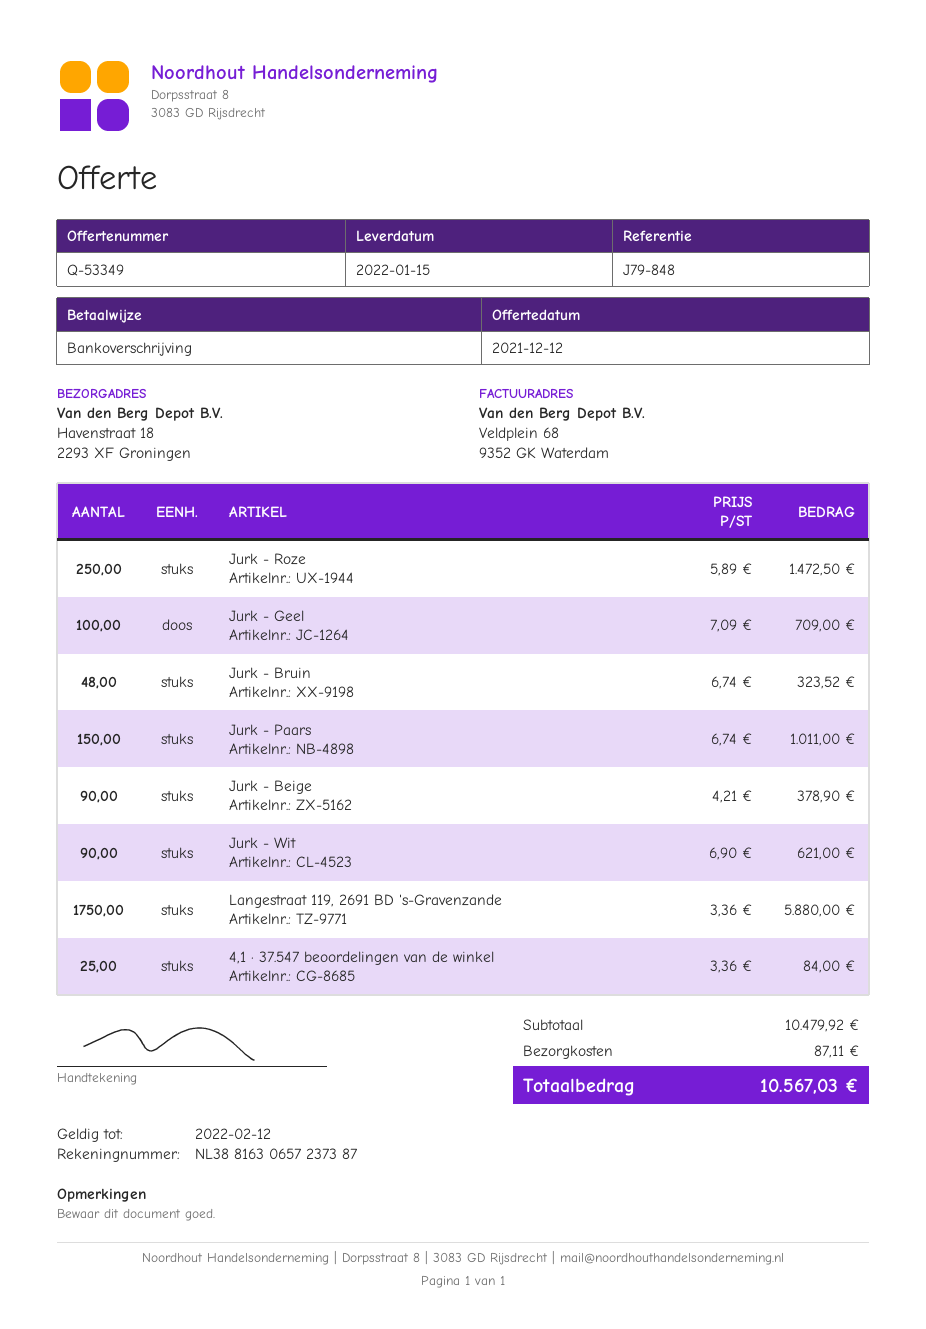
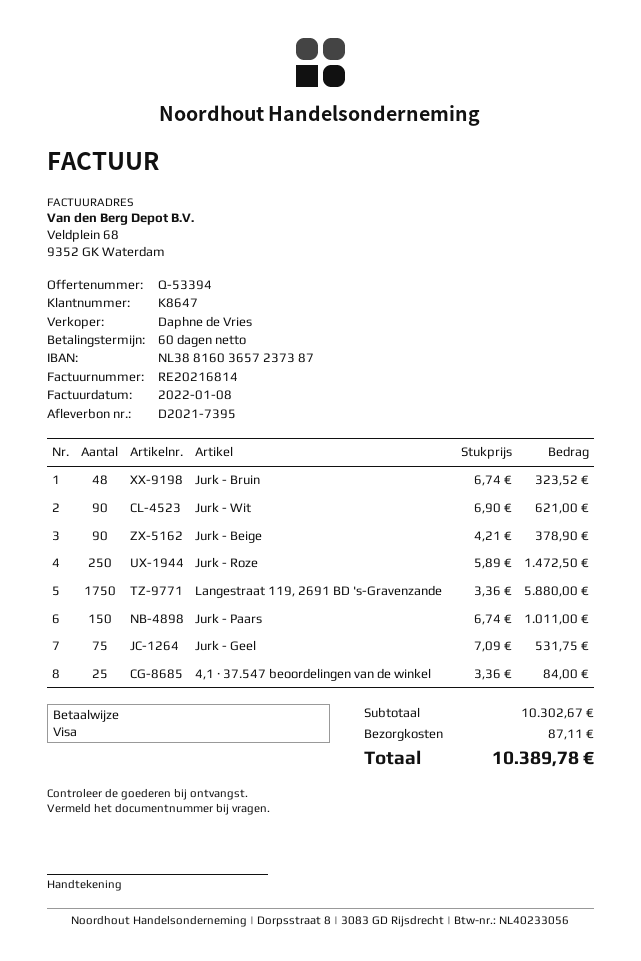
quote number: Q-53349 -> Q-53394
payment method: bank transfer -> Visa
bank account: NL3881630657237387 -> NL3881603657237387
Jurk - Geel: 100 x 7.09 = 709.00 -> 75 x 7.09 = 531.75
subtotal: 10479.92 -> 10302.67
total: 10567.03 -> 10389.78

